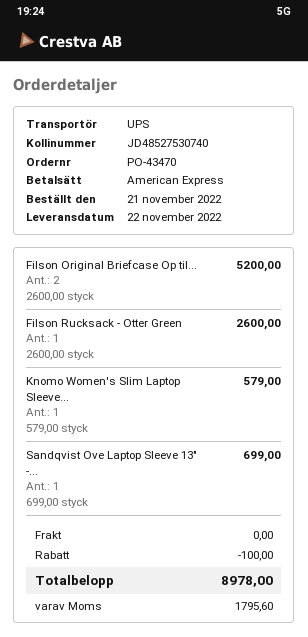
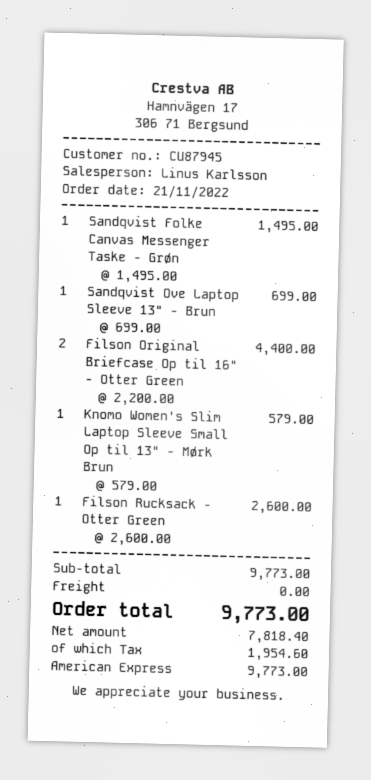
Filson Original Briefcase Op til...: 2 x 2600.00 = 5200.00 -> 2 x 2200.00 = 4400.00
Sandqvist Folke Canvas Messenger Taske - Grøn: none -> 1 x 1495.00 = 1495.00
discount: 100.00 -> none
tax: 1795.60 -> 1954.60
total: 8978.00 -> 9773.00

